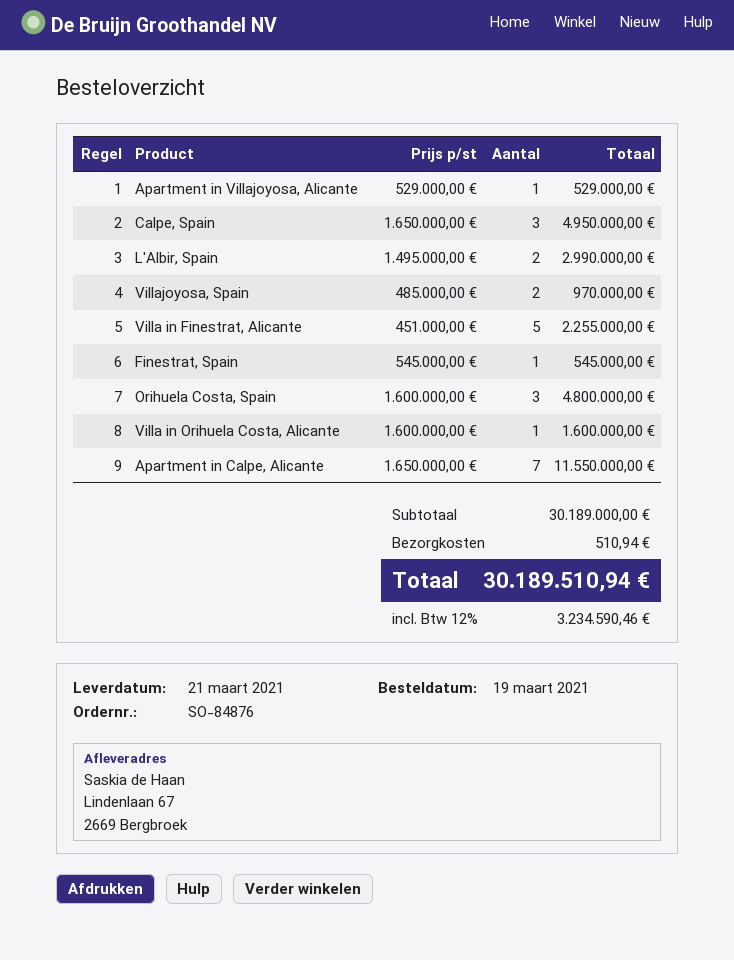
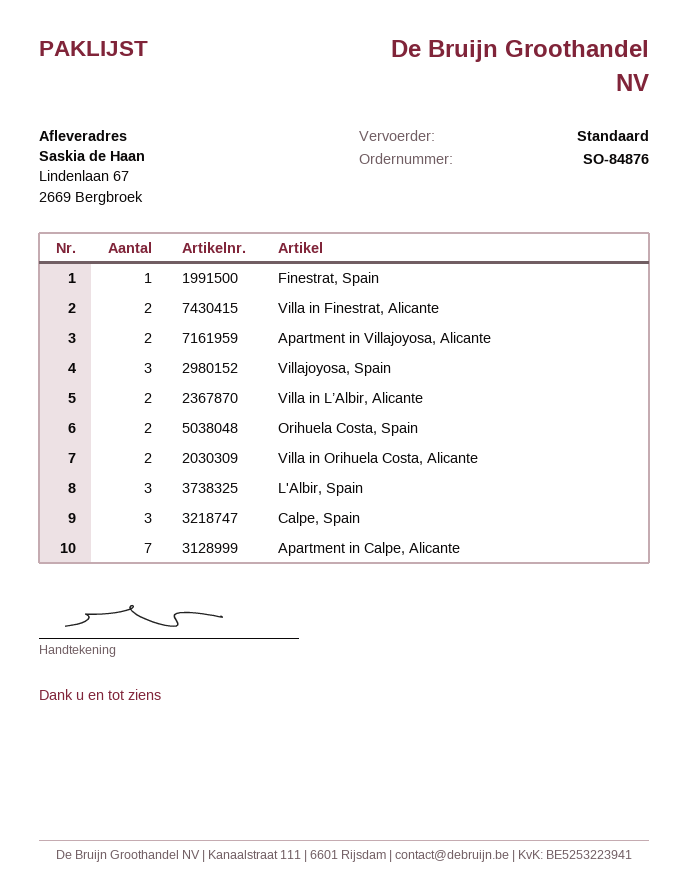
Apartment in Villajoyosa, Alicante: 1 -> 2
L'Albir, Spain: 2 -> 3
Villajoyosa, Spain: 2 -> 3
Villa in Finestrat, Alicante: 5 -> 2
Orihuela Costa, Spain: 3 -> 2
Villa in Orihuela Costa, Alicante: 1 -> 2
Villa in L’Albir, Alicante: none -> 2

